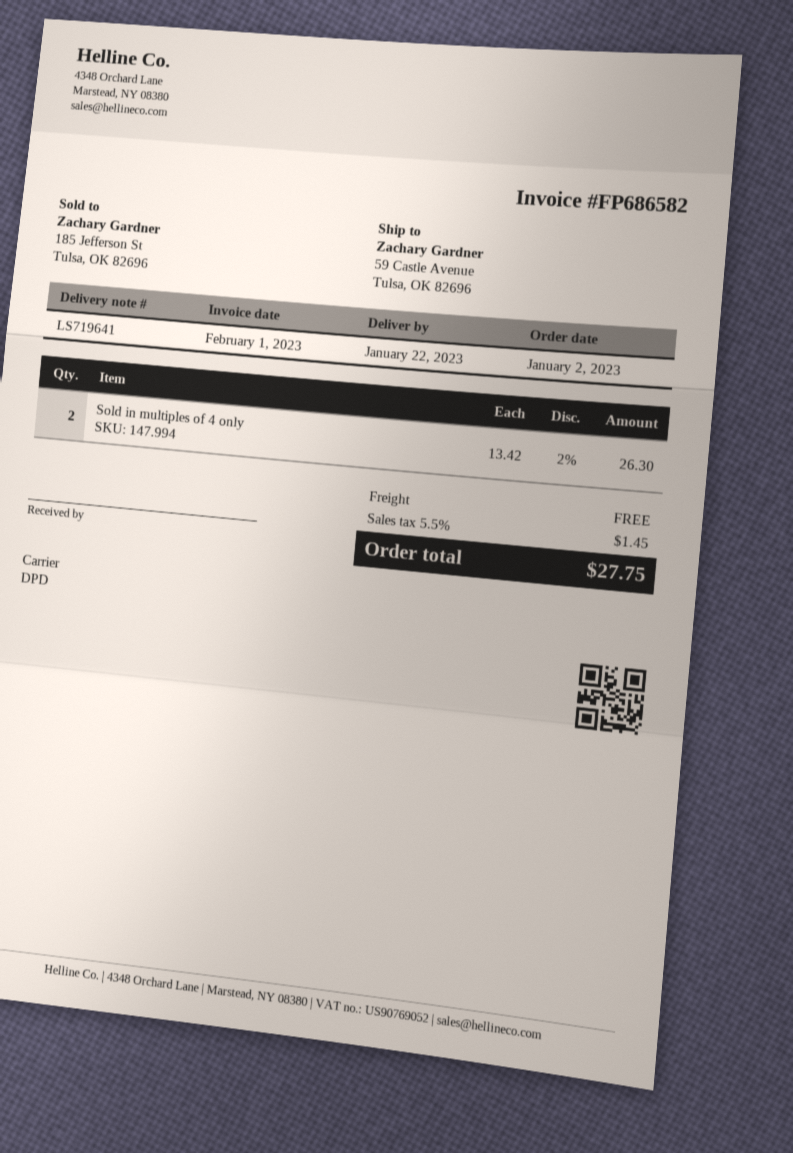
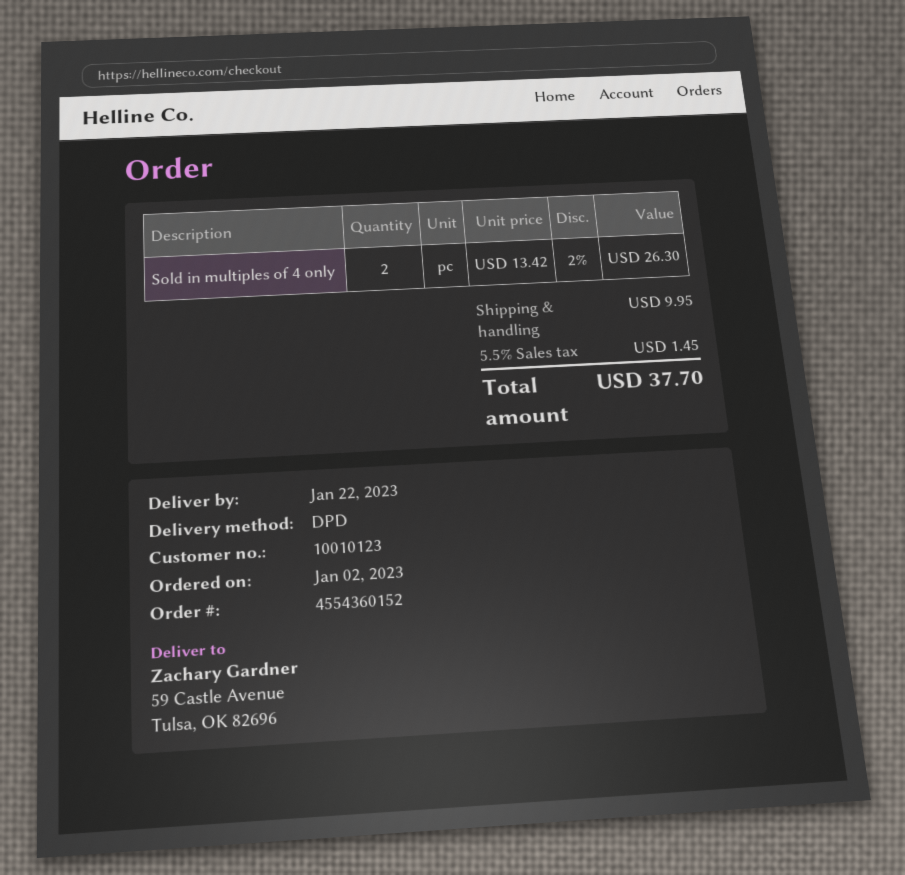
shipping: 0.00 -> 9.95
total: 27.75 -> 37.70

